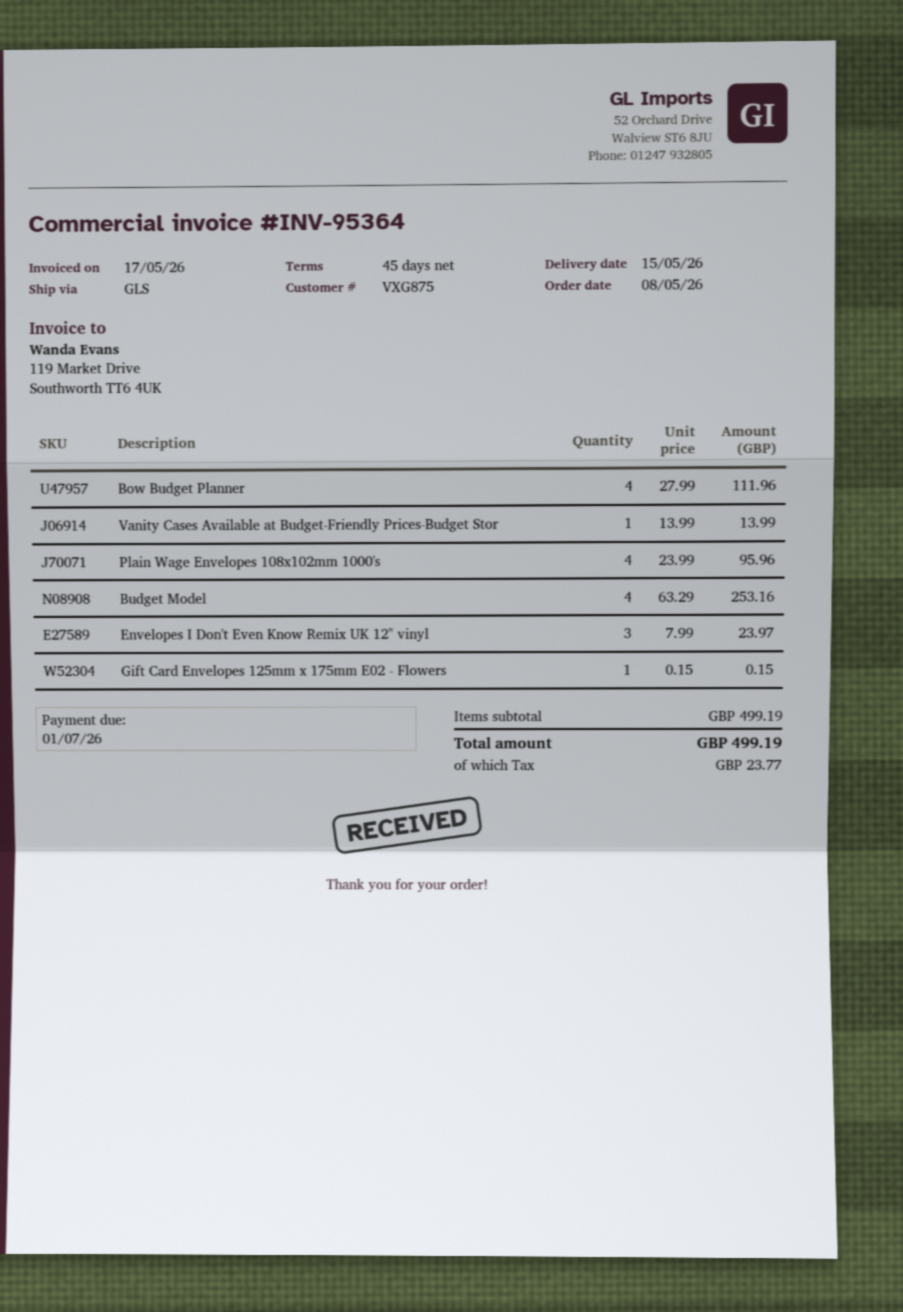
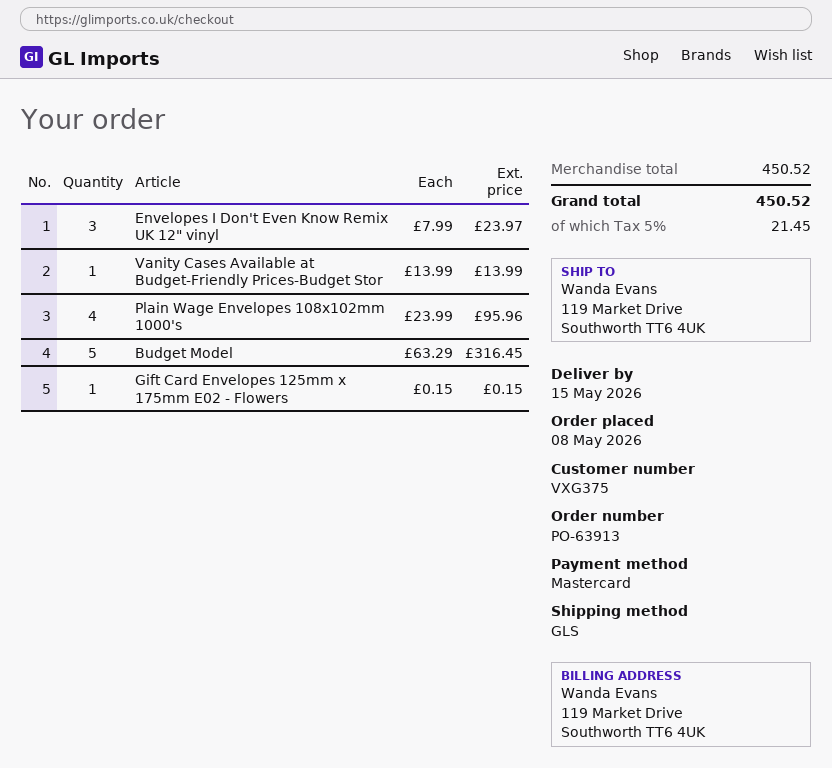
customer number: VXG875 -> VXG375
Bow Budget Planner: 4 x 27.99 = 111.96 -> none
Budget Model: 4 x 63.29 = 253.16 -> 5 x 63.29 = 316.45
subtotal: 499.19 -> 450.52
tax: 23.77 -> 21.45
total: 499.19 -> 450.52

